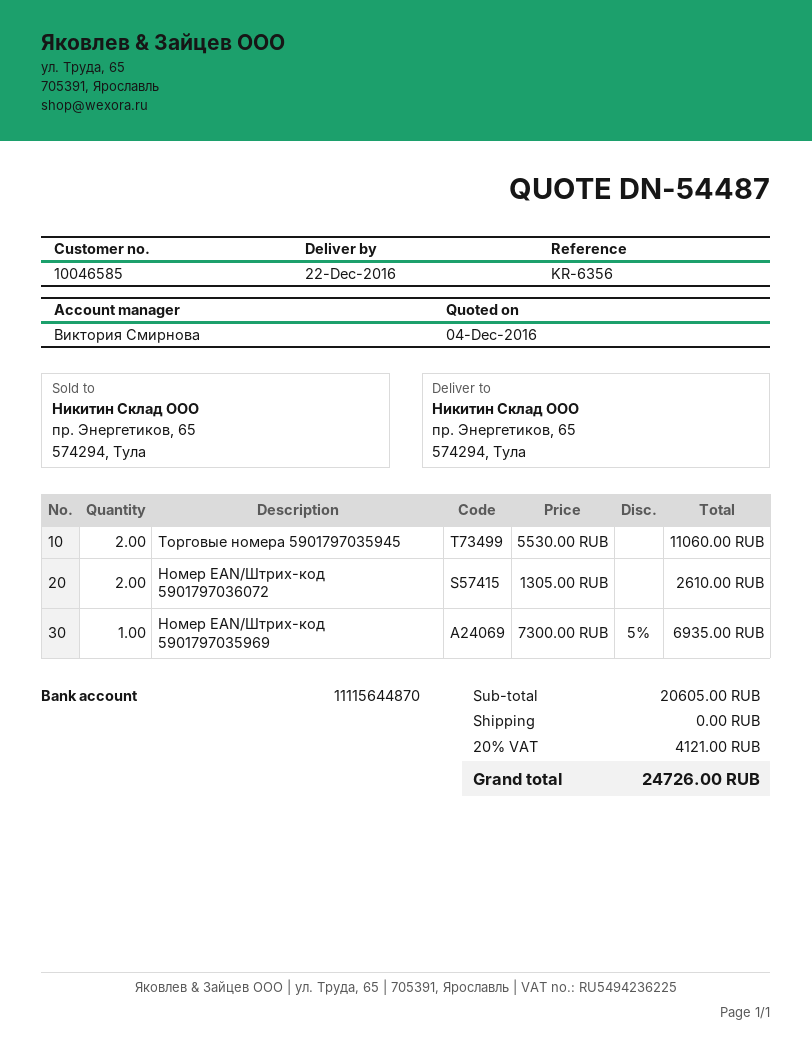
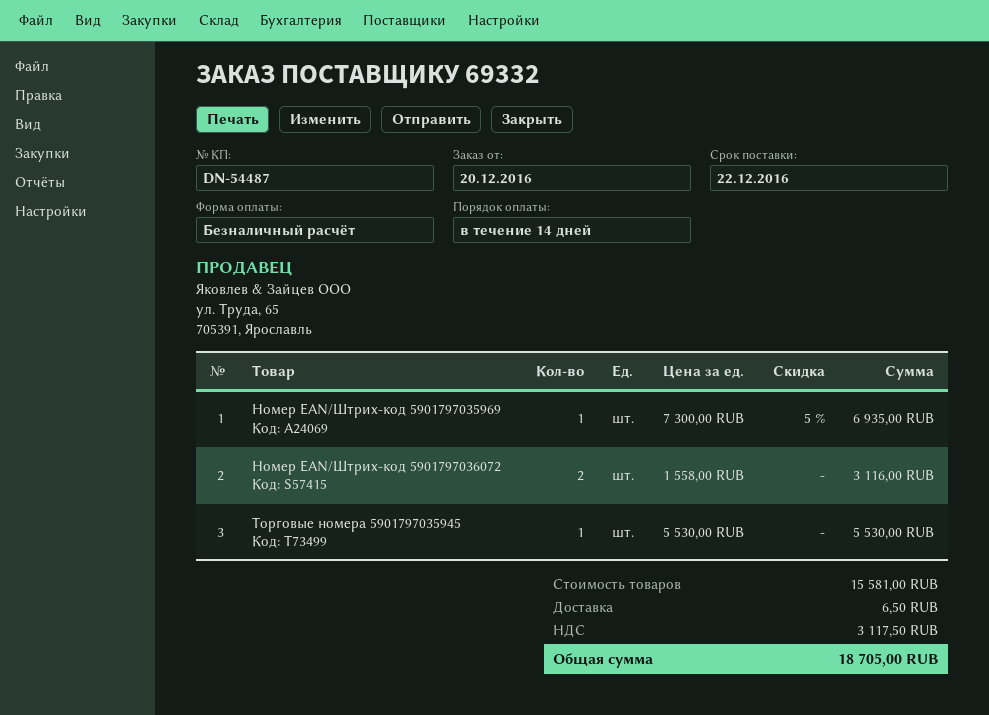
Торговые номера 5901797035945: 2 x 5530.00 = 11060.00 -> 1 x 5530.00 = 5530.00
Номер EAN/Штрих-код 5901797036072: 2 x 1305.00 = 2610.00 -> 2 x 1558.00 = 3116.00
subtotal: 20605.00 -> 15581.00
shipping: 0.00 -> 6.50
tax: 4121.00 -> 3117.50
total: 24726.00 -> 18705.00

